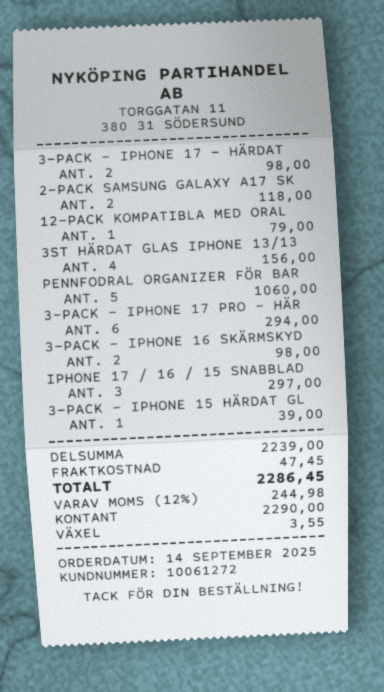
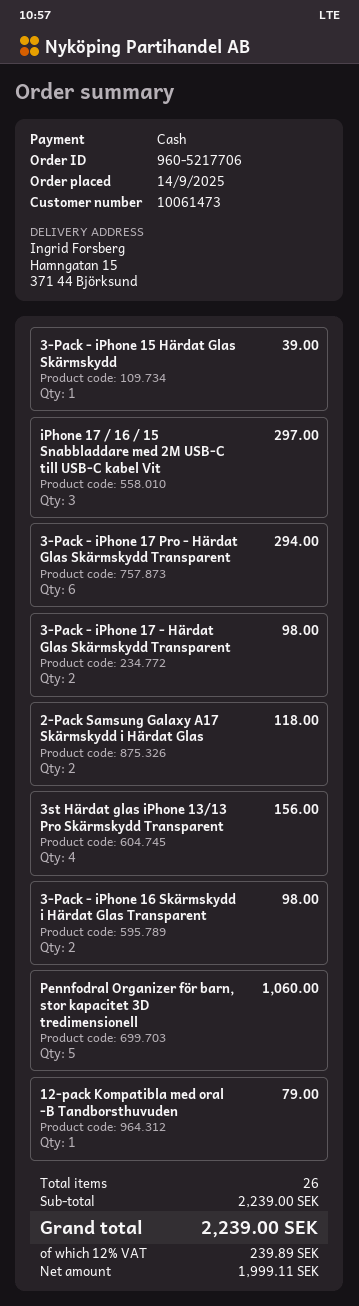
customer number: 10061272 -> 10061473
shipping: 47.45 -> none
tax: 12% = 244.98 -> 12% = 239.89
total: 2286.45 -> 2239.00

